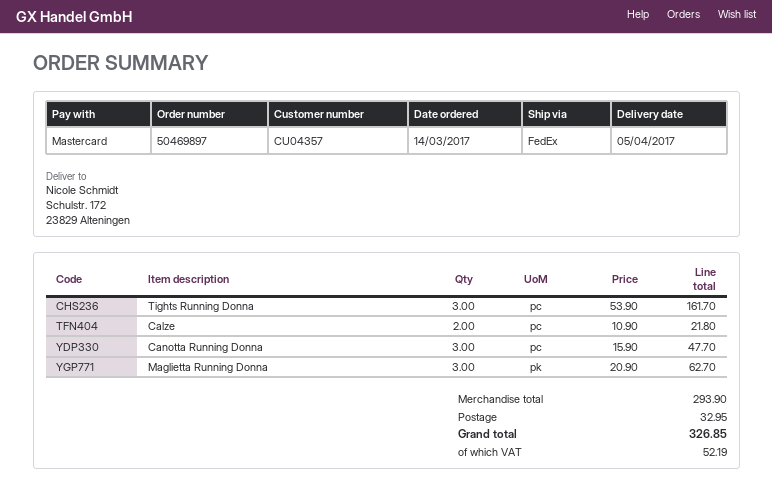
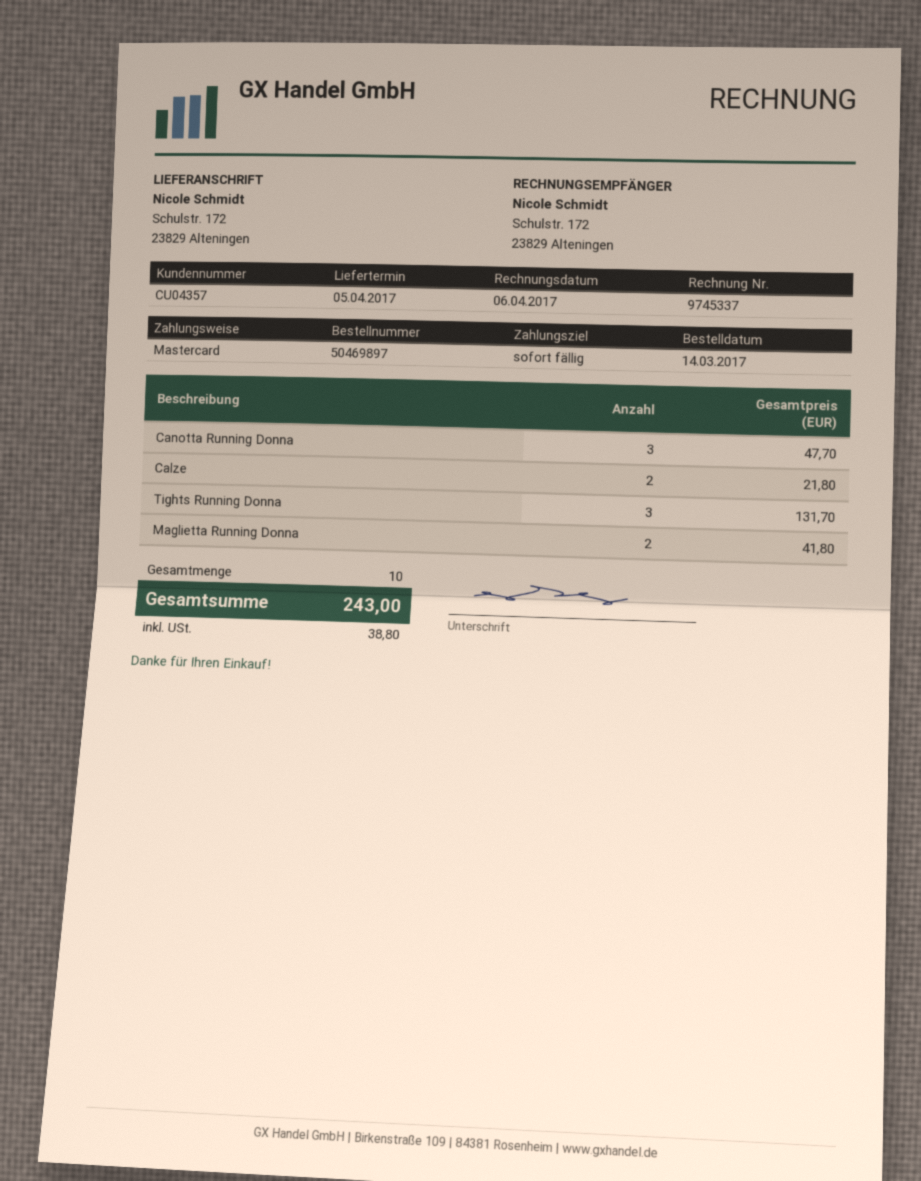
Tights Running Donna: 3 for 161.70 -> 3 for 131.70
Maglietta Running Donna: 3 for 62.70 -> 2 for 41.80
shipping: 32.95 -> none
tax: 52.19 -> 38.80
total: 326.85 -> 243.00

